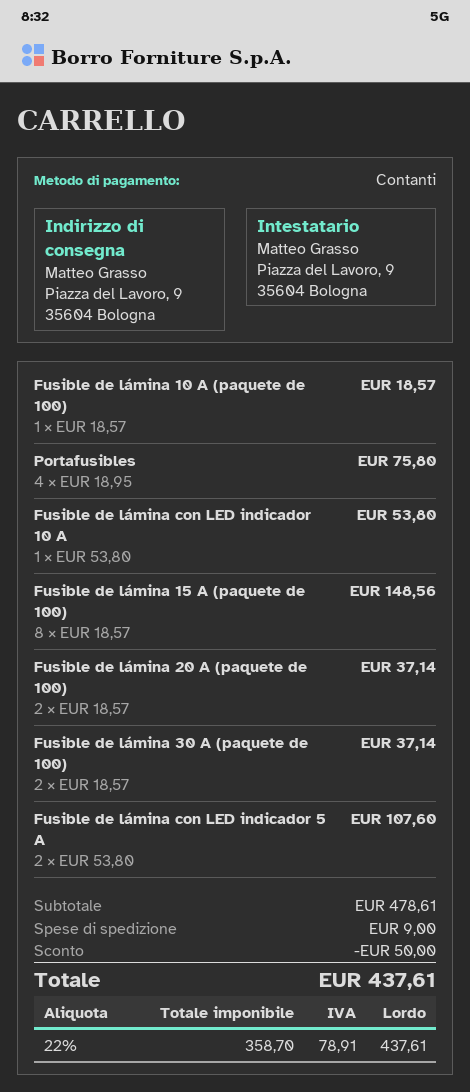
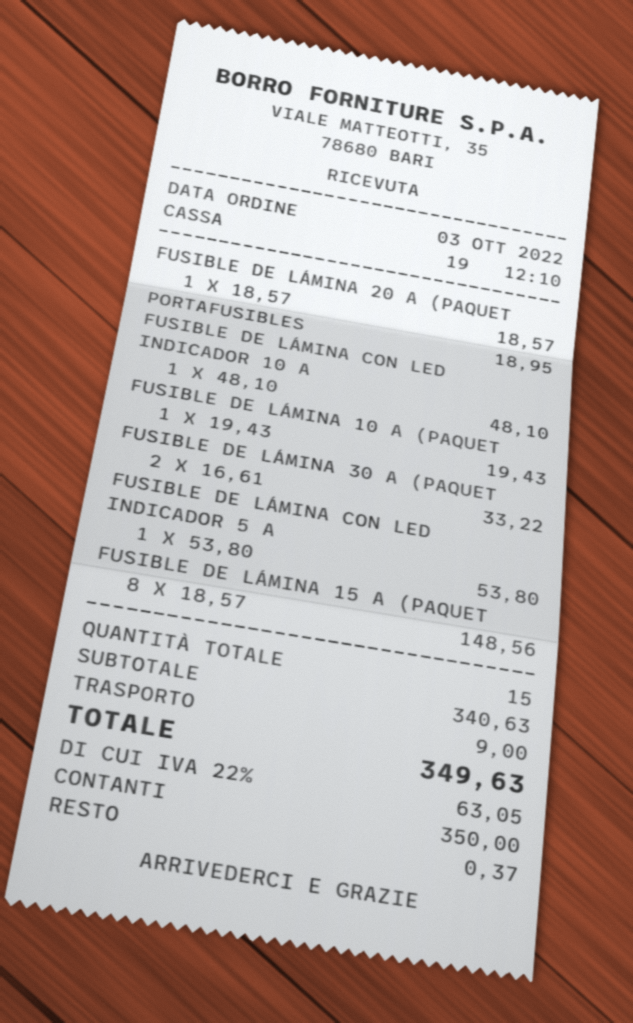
Fusible de lámina 10 A (paquete de 100): 1 x 18.57 = 18.57 -> 1 x 19.43 = 19.43
Portafusibles: 4 x 18.95 = 75.80 -> 1 x 18.95 = 18.95
Fusible de lámina con LED indicador 10 A: 1 x 53.80 = 53.80 -> 1 x 48.10 = 48.10
Fusible de lámina 20 A (paquete de 100): 2 x 18.57 = 37.14 -> 1 x 18.57 = 18.57
Fusible de lámina 30 A (paquete de 100): 2 x 18.57 = 37.14 -> 2 x 16.61 = 33.22
Fusible de lámina con LED indicador 5 A: 2 x 53.80 = 107.60 -> 1 x 53.80 = 53.80
subtotal: 478.61 -> 340.63
discount: 50.00 -> none
tax: 22% = 78.91 -> 22% = 63.05
total: 437.61 -> 349.63

